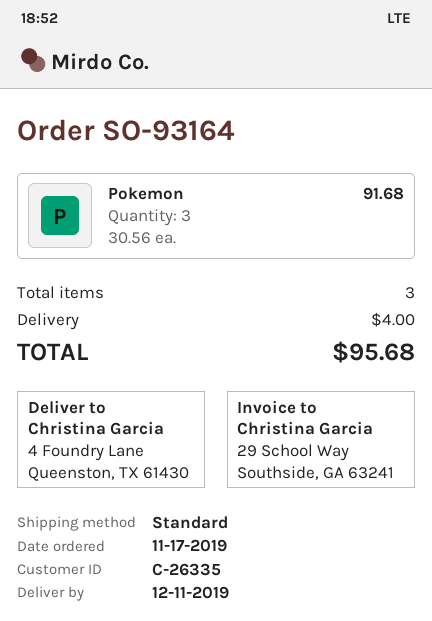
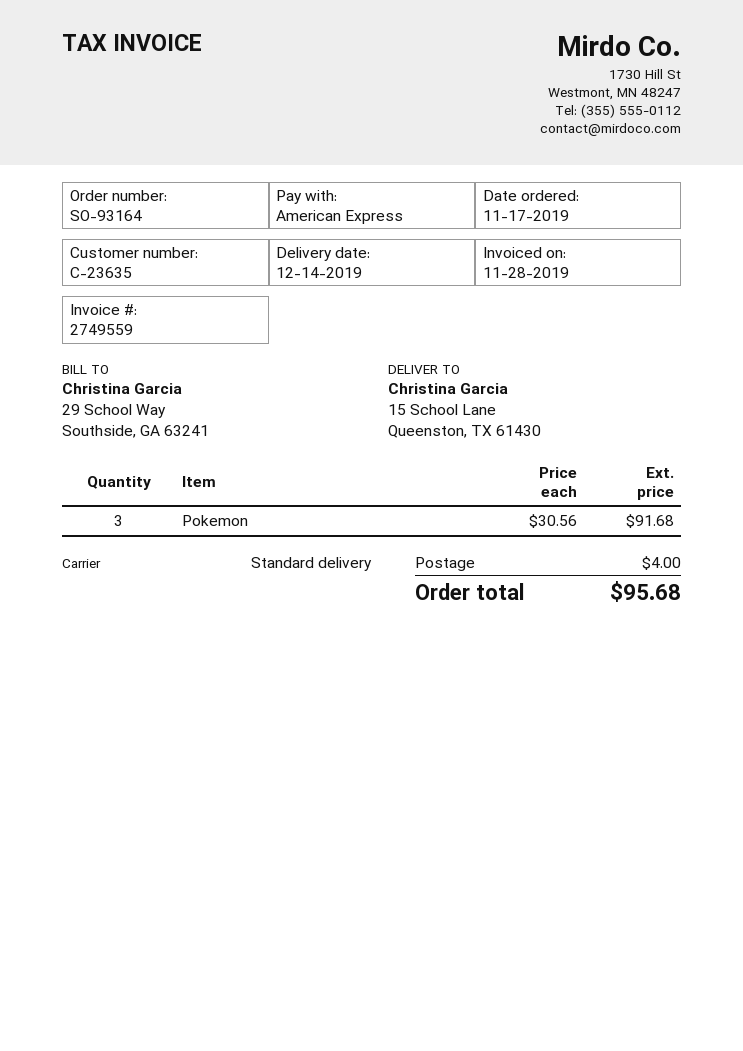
delivery date: 2019-12-11 -> 2019-12-14
customer number: C-26335 -> C-23635
ship to: 4 Foundry Lane, Queenston, TX 61430 -> 15 School Lane, Queenston, TX 61430

